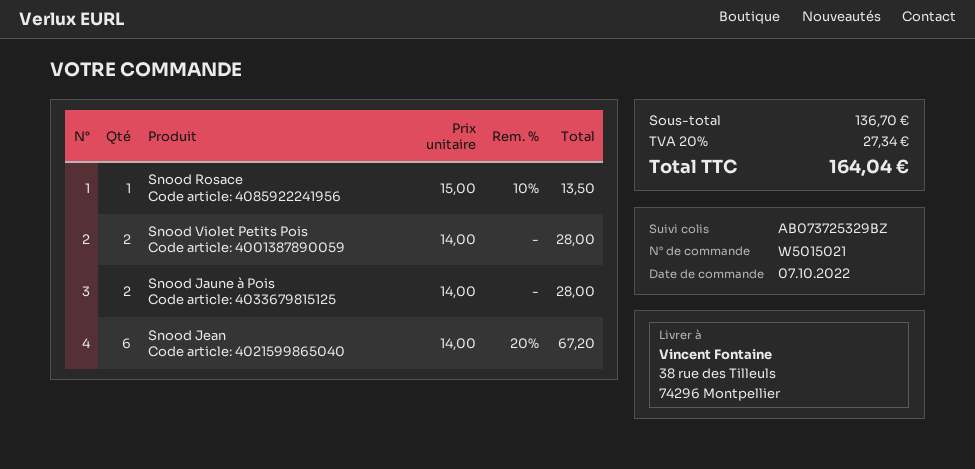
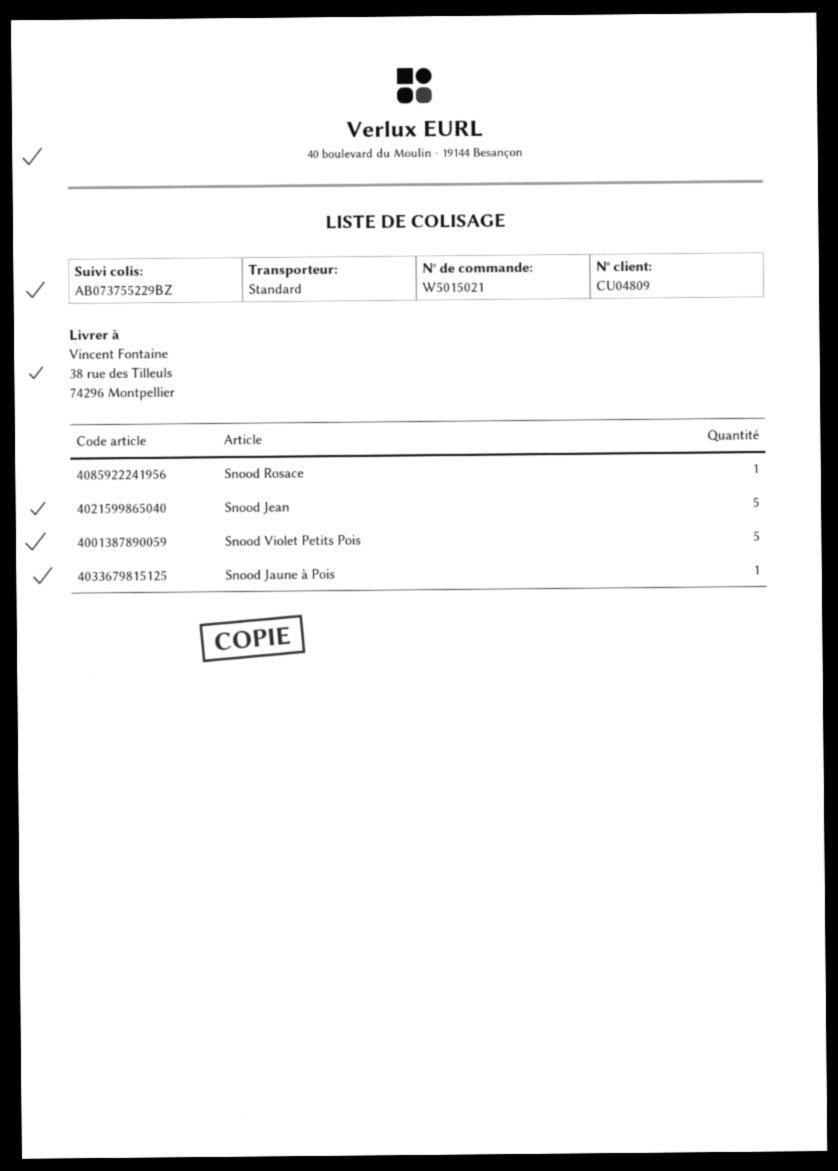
tracking number: AB073725329BZ -> AB073755229BZ
Snood Violet Petits Pois: 2 -> 5
Snood Jaune à Pois: 2 -> 1
Snood Jean: 6 -> 5

